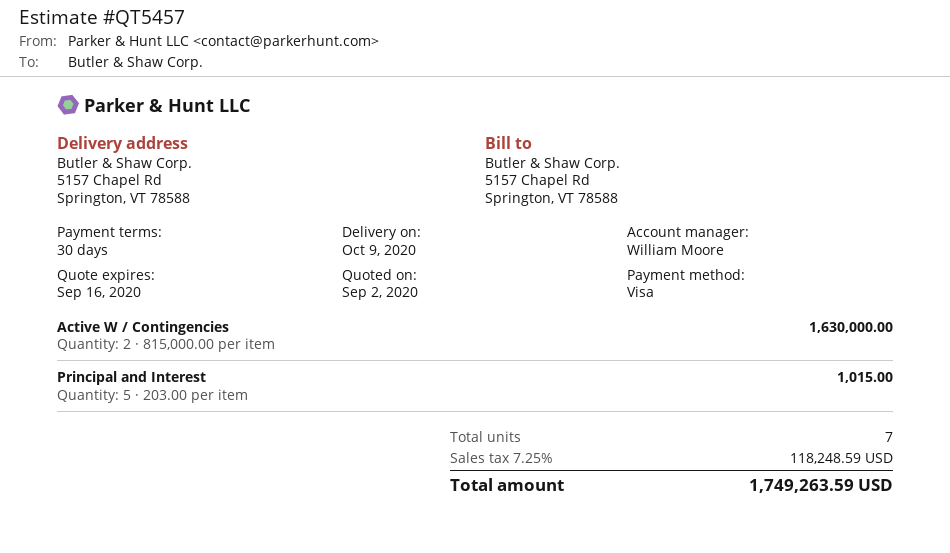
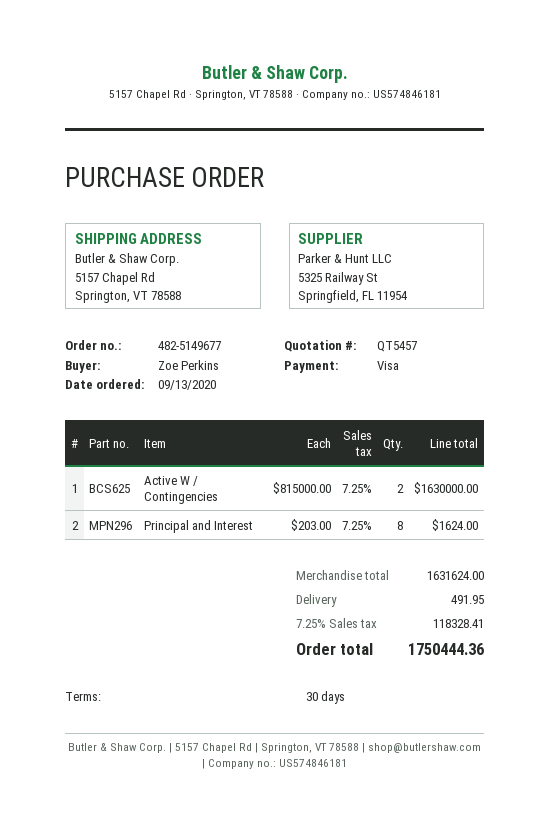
Principal and Interest: 5 x 203.00 = 1015.00 -> 8 x 203.00 = 1624.00
shipping: none -> 491.95
tax: 7.25% = 118248.59 -> 7.25% = 118328.41
total: 1749263.59 -> 1750444.36

